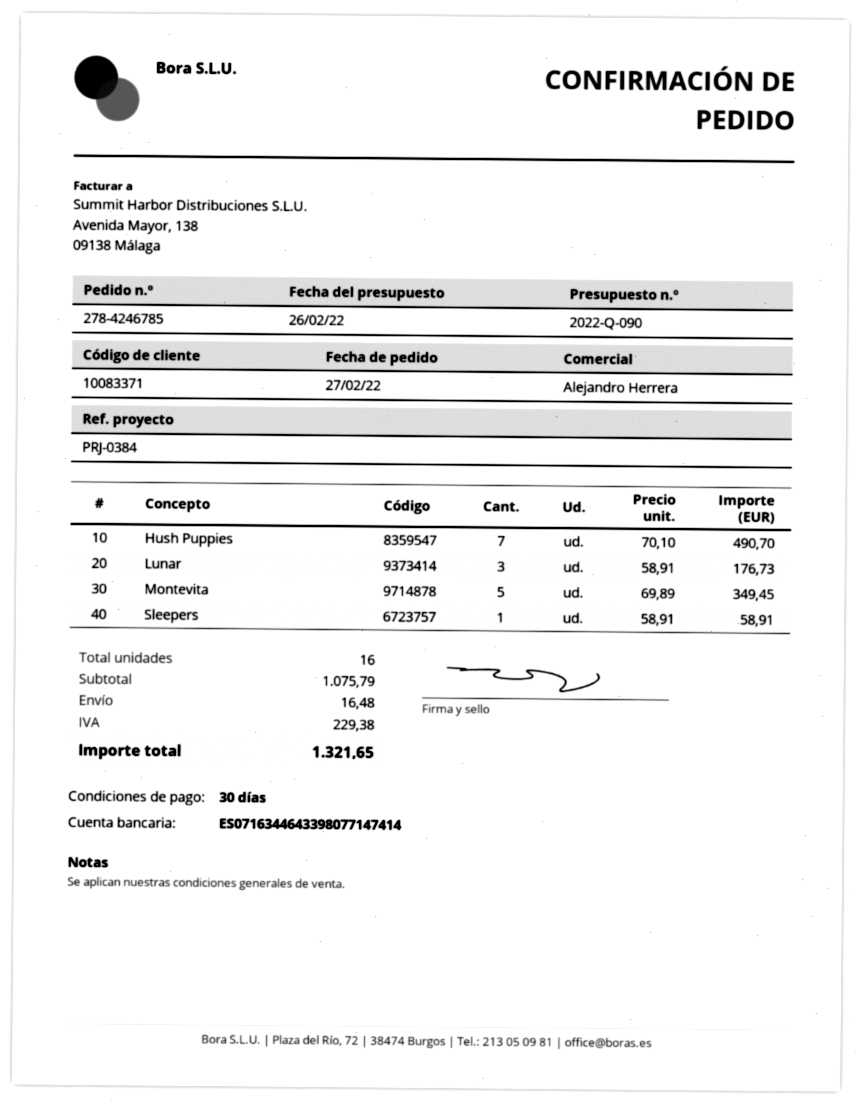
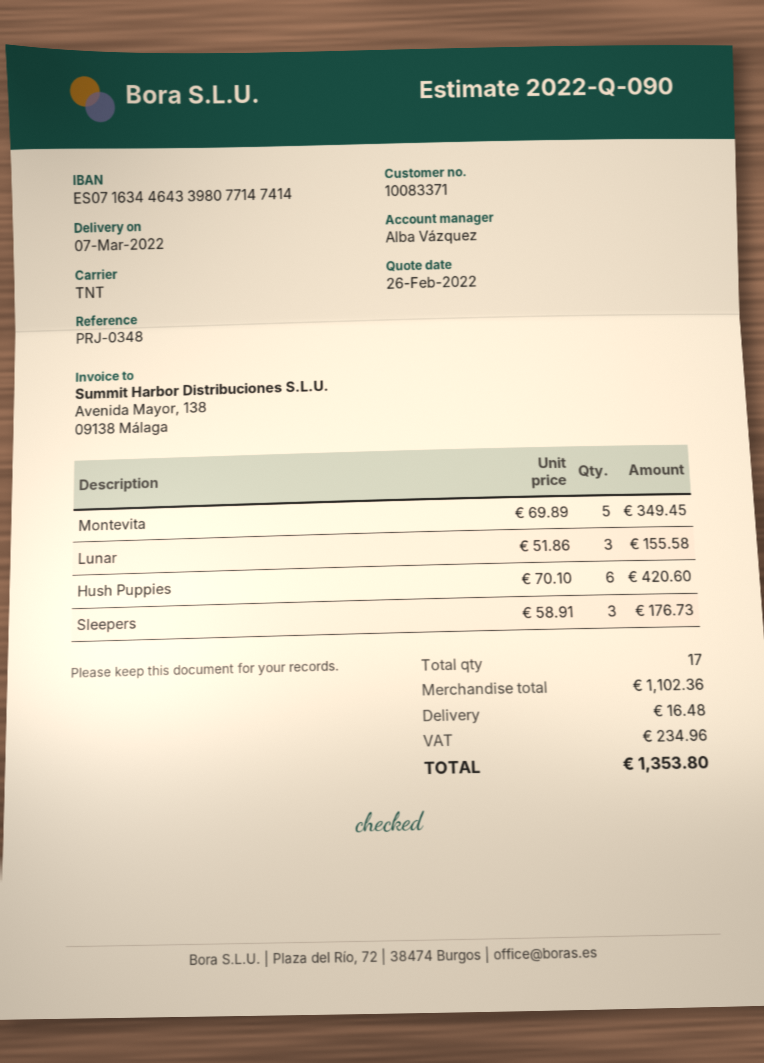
reference: PRJ-0384 -> PRJ-0348
sales rep: Alejandro Herrera -> Alba Vázquez
Hush Puppies: 7 x 70.10 = 490.70 -> 6 x 70.10 = 420.60
Lunar: 3 x 58.91 = 176.73 -> 3 x 51.86 = 155.58
Sleepers: 1 x 58.91 = 58.91 -> 3 x 58.91 = 176.73
total quantity: 16 -> 17
subtotal: 1075.79 -> 1102.36
tax: 229.38 -> 234.96
total: 1321.65 -> 1353.80

